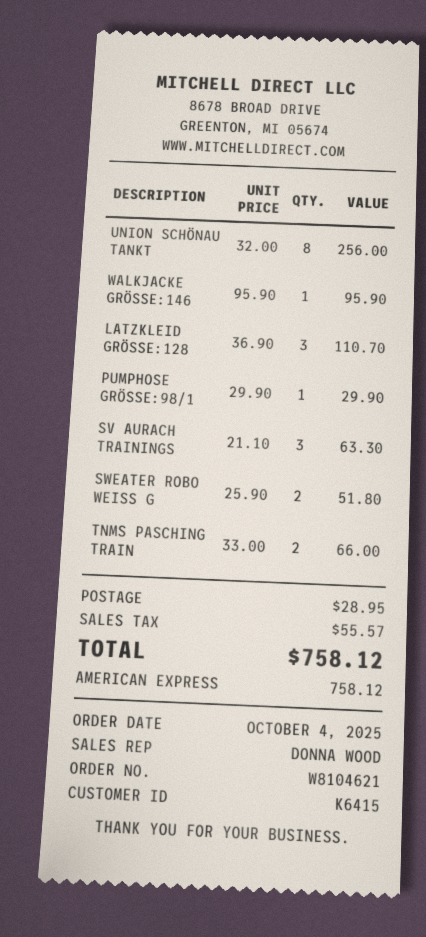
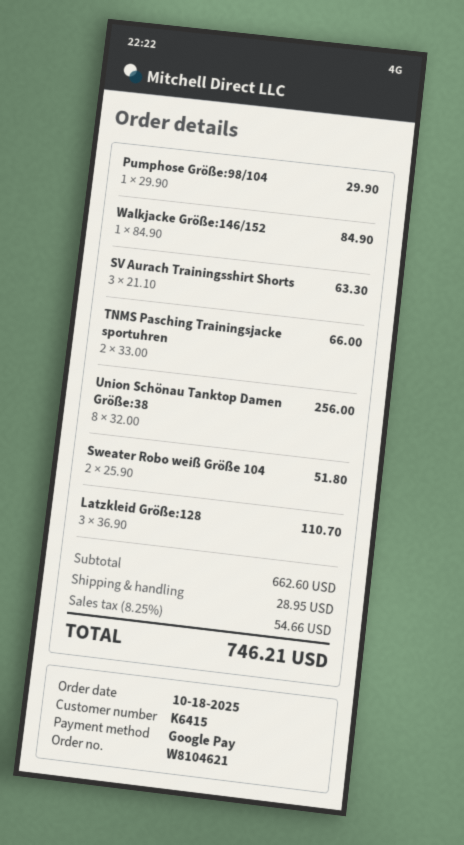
order date: 2025-10-04 -> 2025-10-18
payment method: American Express -> Google Pay
WALKJACKE GRÖSSE:146: 1 x 95.90 = 95.90 -> 1 x 84.90 = 84.90
tax: 55.57 -> 54.66
total: 758.12 -> 746.21

